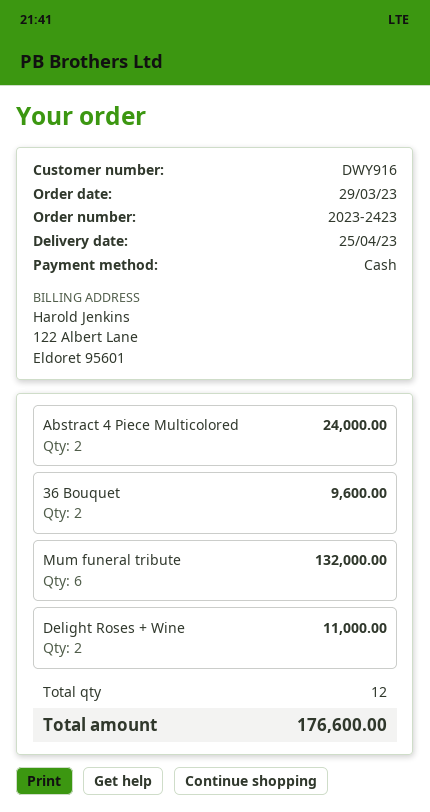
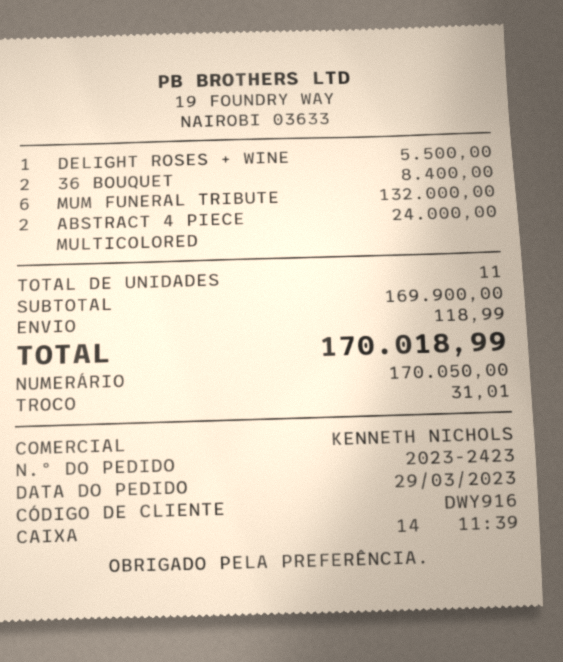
36 Bouquet: 2 for 9600.00 -> 2 for 8400.00
Delight Roses + Wine: 2 for 11000.00 -> 1 for 5500.00
total quantity: 12 -> 11
shipping: none -> 118.99
total: 176600.00 -> 170018.99

